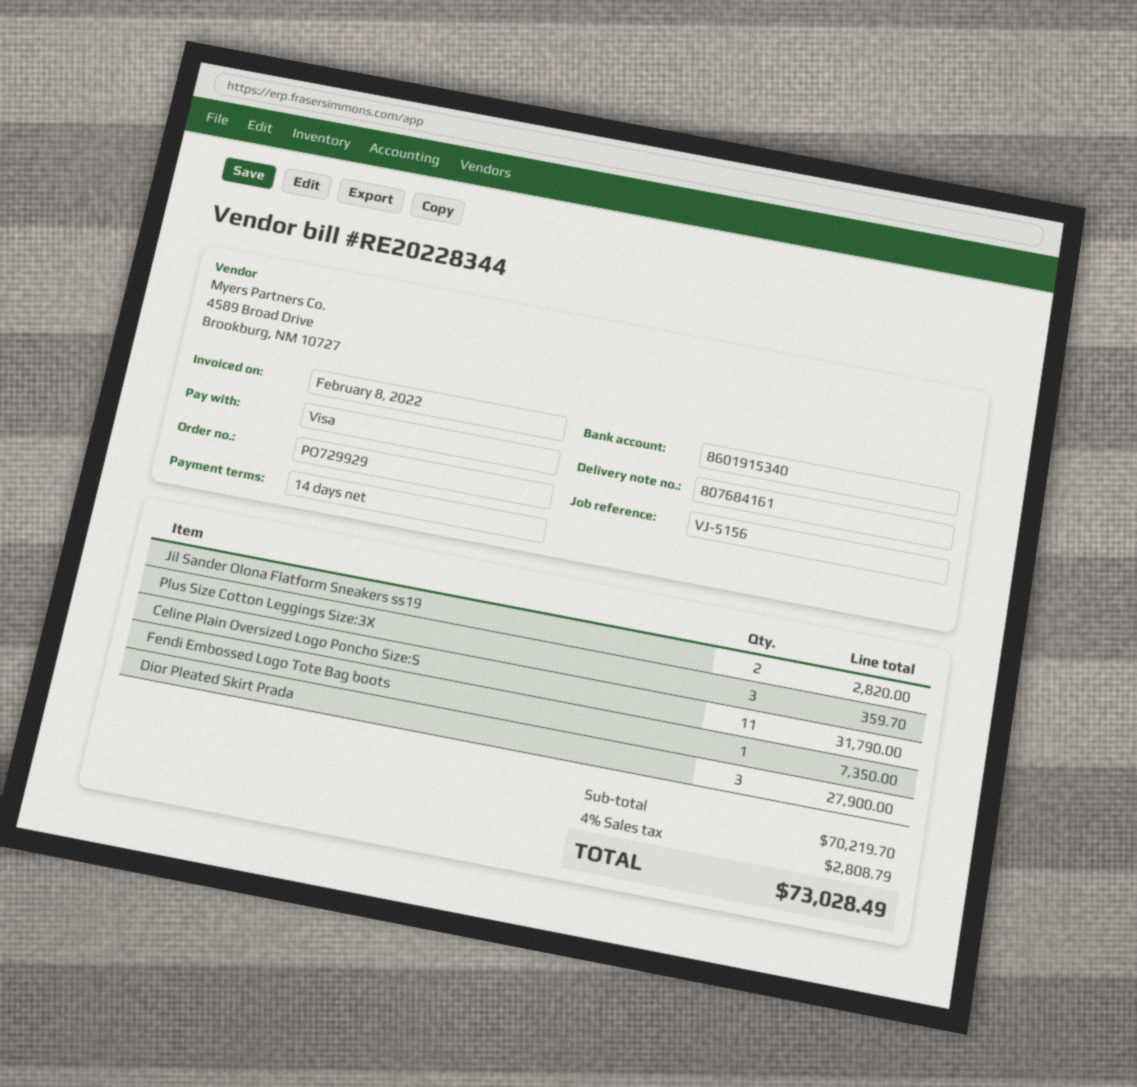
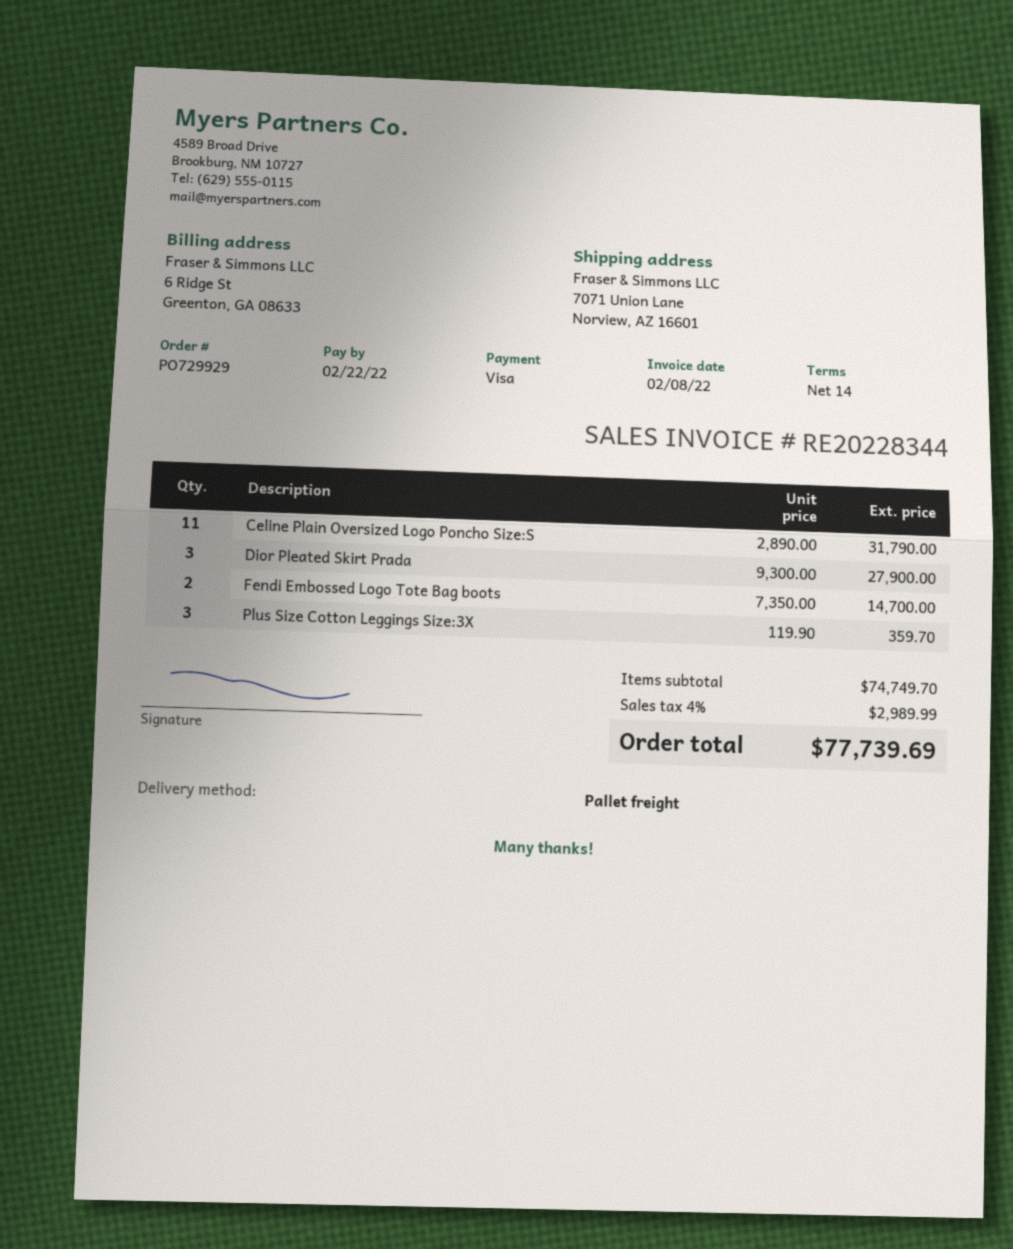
Jil Sander Olona Flatform Sneakers ss19: 2 for 2820.00 -> none
Fendi Embossed Logo Tote Bag boots: 1 for 7350.00 -> 2 for 14700.00
subtotal: 70219.70 -> 74749.70
tax: 4% = 2808.79 -> 4% = 2989.99
total: 73028.49 -> 77739.69

